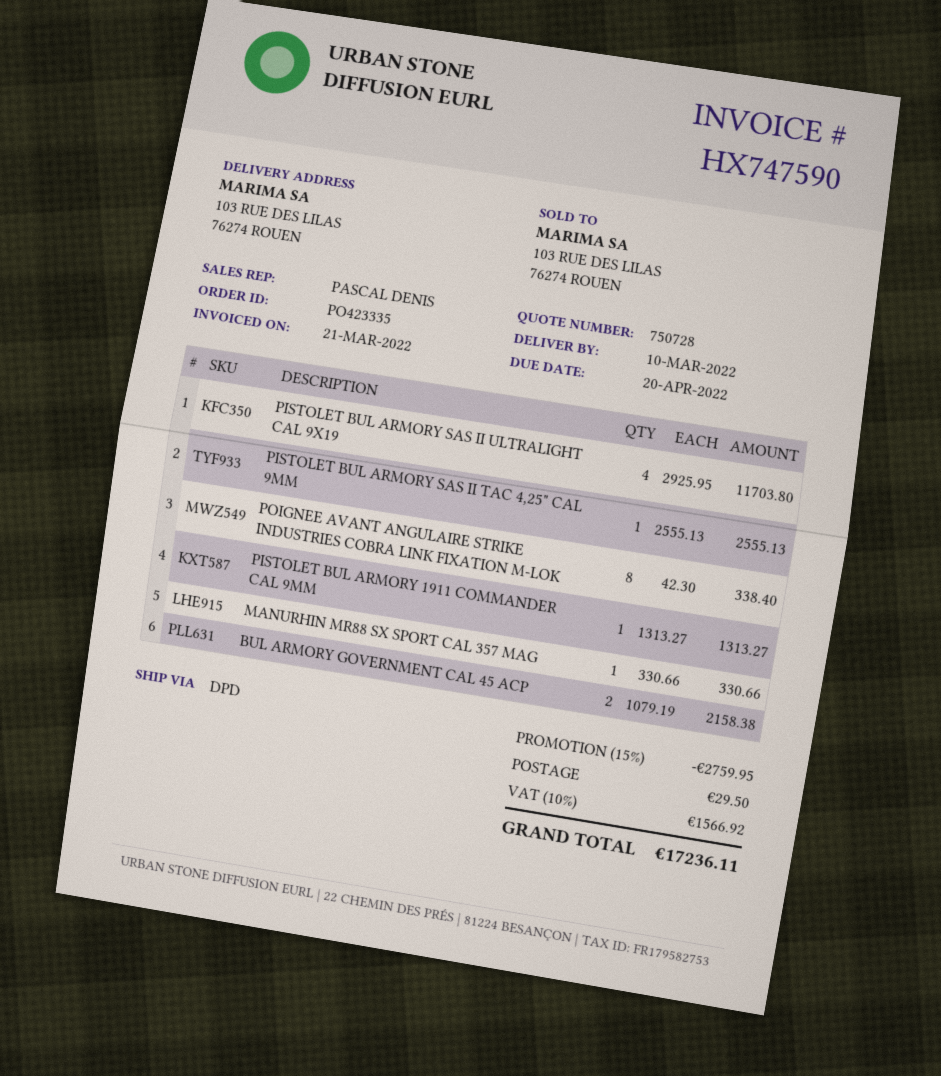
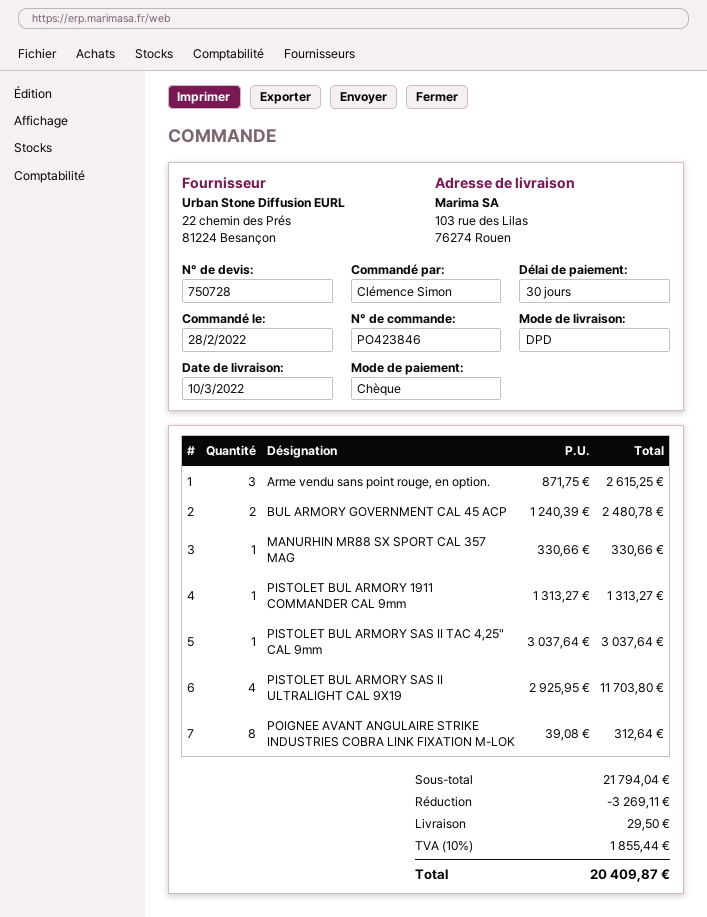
order number: PO423335 -> PO423846
PISTOLET BUL ARMORY SAS II TAC 4,25" CAL 9MM: 1 x 2555.13 = 2555.13 -> 1 x 3037.64 = 3037.64
POIGNEE AVANT ANGULAIRE STRIKE INDUSTRIES COBRA LINK FIXATION M-LOK: 8 x 42.30 = 338.40 -> 8 x 39.08 = 312.64
BUL ARMORY GOVERNMENT CAL 45 ACP: 2 x 1079.19 = 2158.38 -> 2 x 1240.39 = 2480.78
Arme vendu sans point rouge, en option.: none -> 3 x 871.75 = 2615.25
discount: 2759.95 -> 3269.11
tax: 10% = 1566.92 -> 10% = 1855.44
total: 17236.11 -> 20409.87

